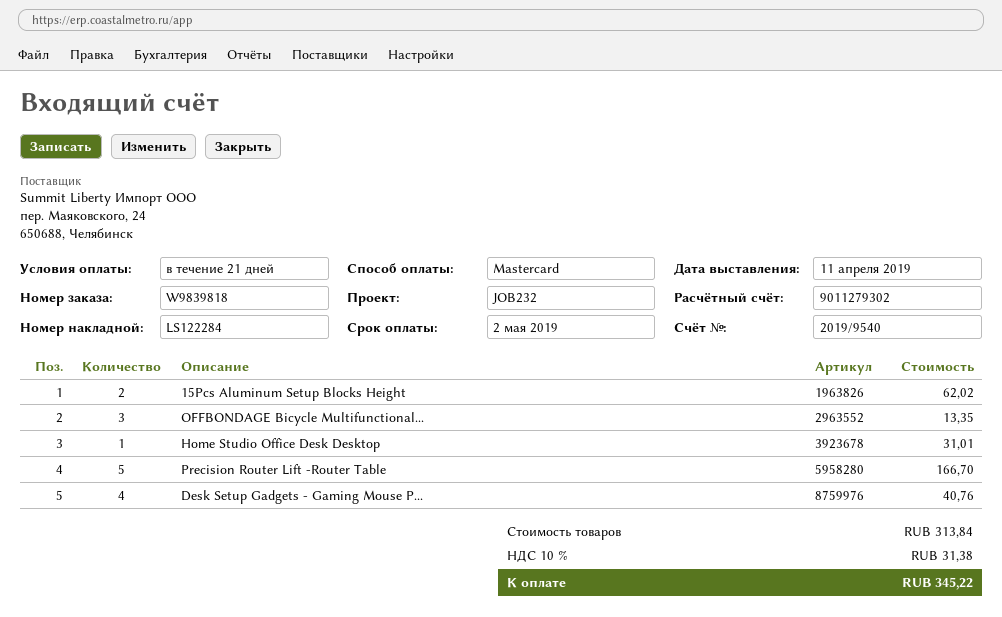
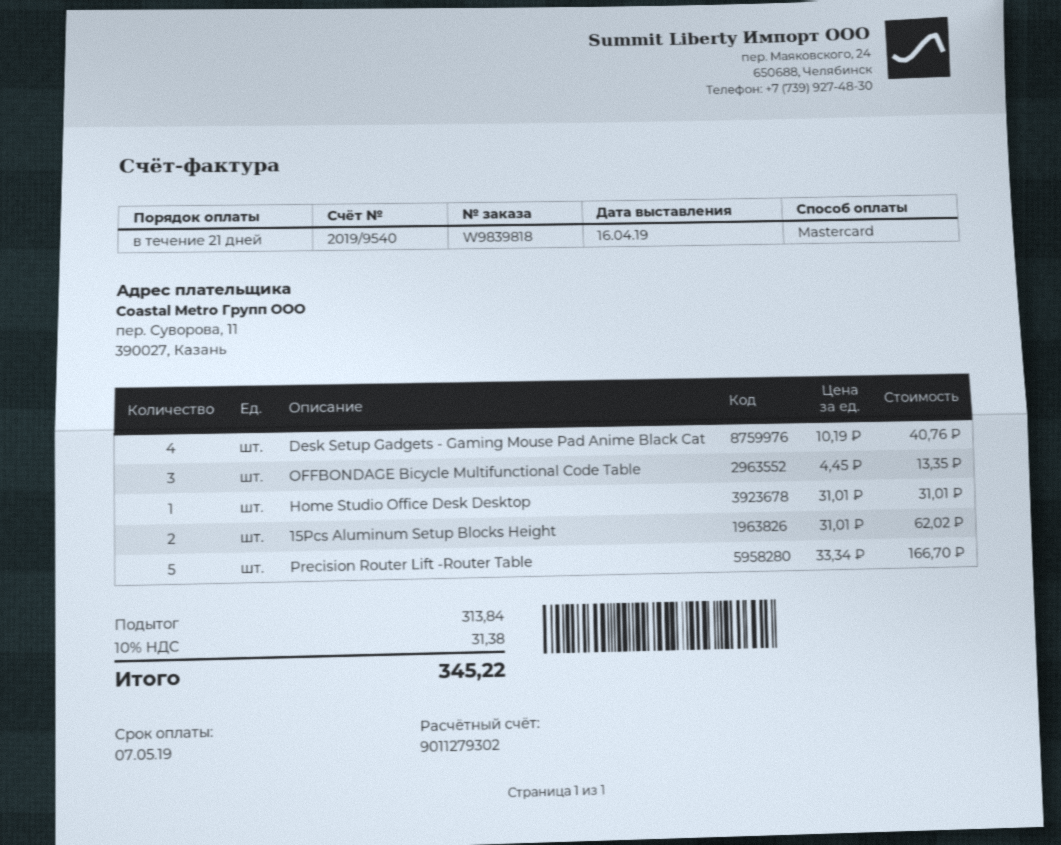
invoice date: 2019-04-11 -> 2019-04-16
due date: 2019-05-02 -> 2019-05-07

